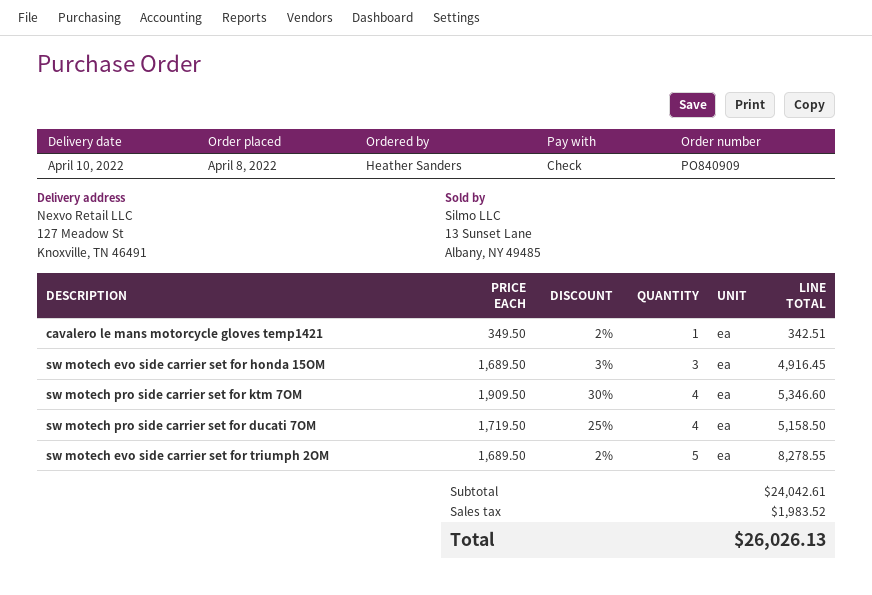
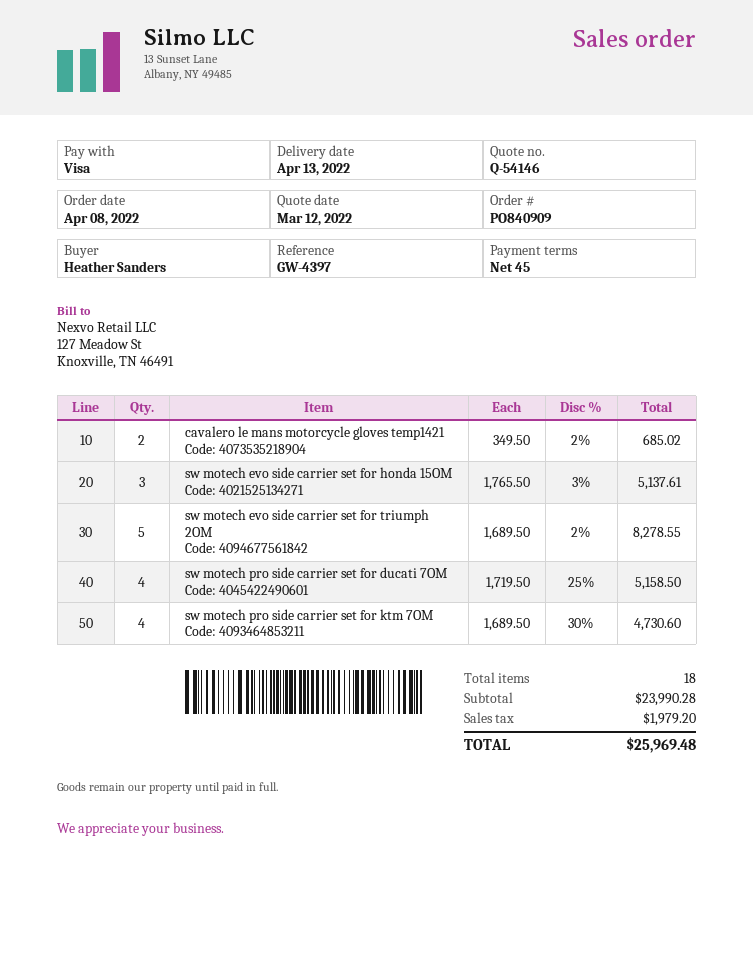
delivery date: 2022-04-10 -> 2022-04-13
payment method: cheque -> Visa
cavalero le mans motorcycle gloves temp1421: 1 x 349.50 - 2% = 342.51 -> 2 x 349.50 - 2% = 685.02
sw motech evo side carrier set for honda 15OM: 3 x 1689.50 - 3% = 4916.45 -> 3 x 1765.50 - 3% = 5137.61
sw motech pro side carrier set for ktm 7OM: 4 x 1909.50 - 30% = 5346.60 -> 4 x 1689.50 - 30% = 4730.60
subtotal: 24042.61 -> 23990.28
tax: 1983.52 -> 1979.20
total: 26026.13 -> 25969.48

